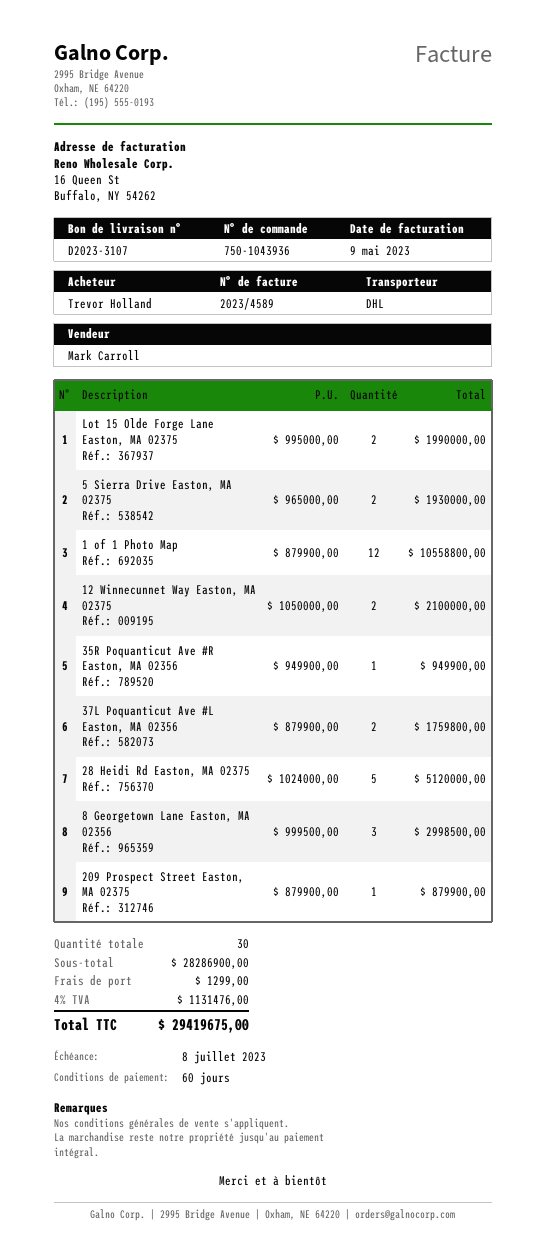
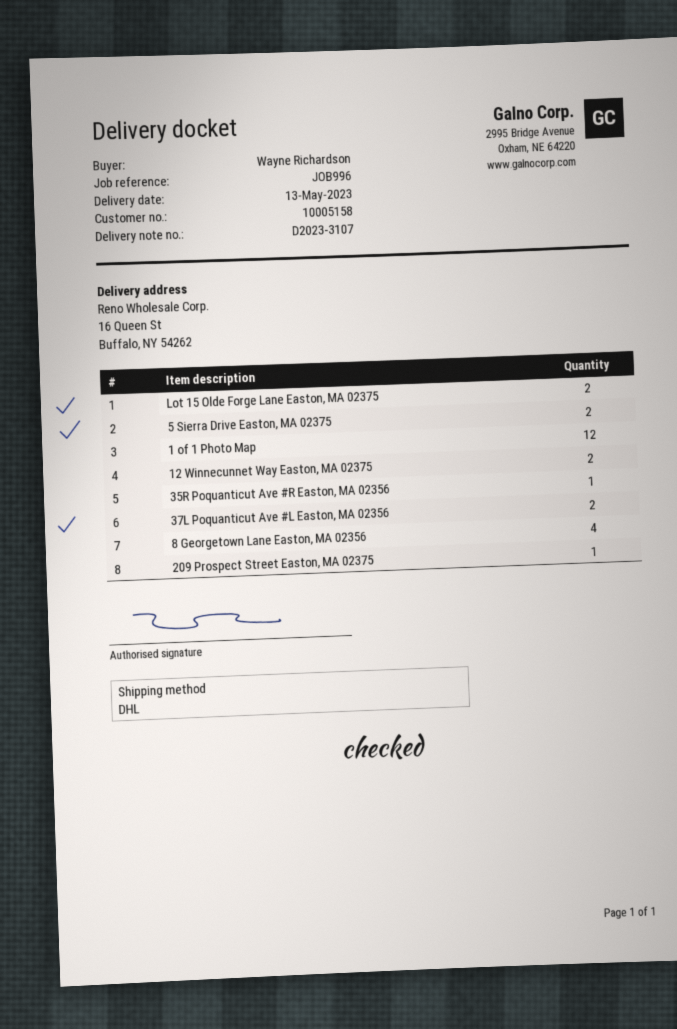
ordered by: Trevor Holland -> Wayne Richardson
28 Heidi Rd Easton, MA 02375: 5 -> none
8 Georgetown Lane Easton, MA 02356: 3 -> 4

